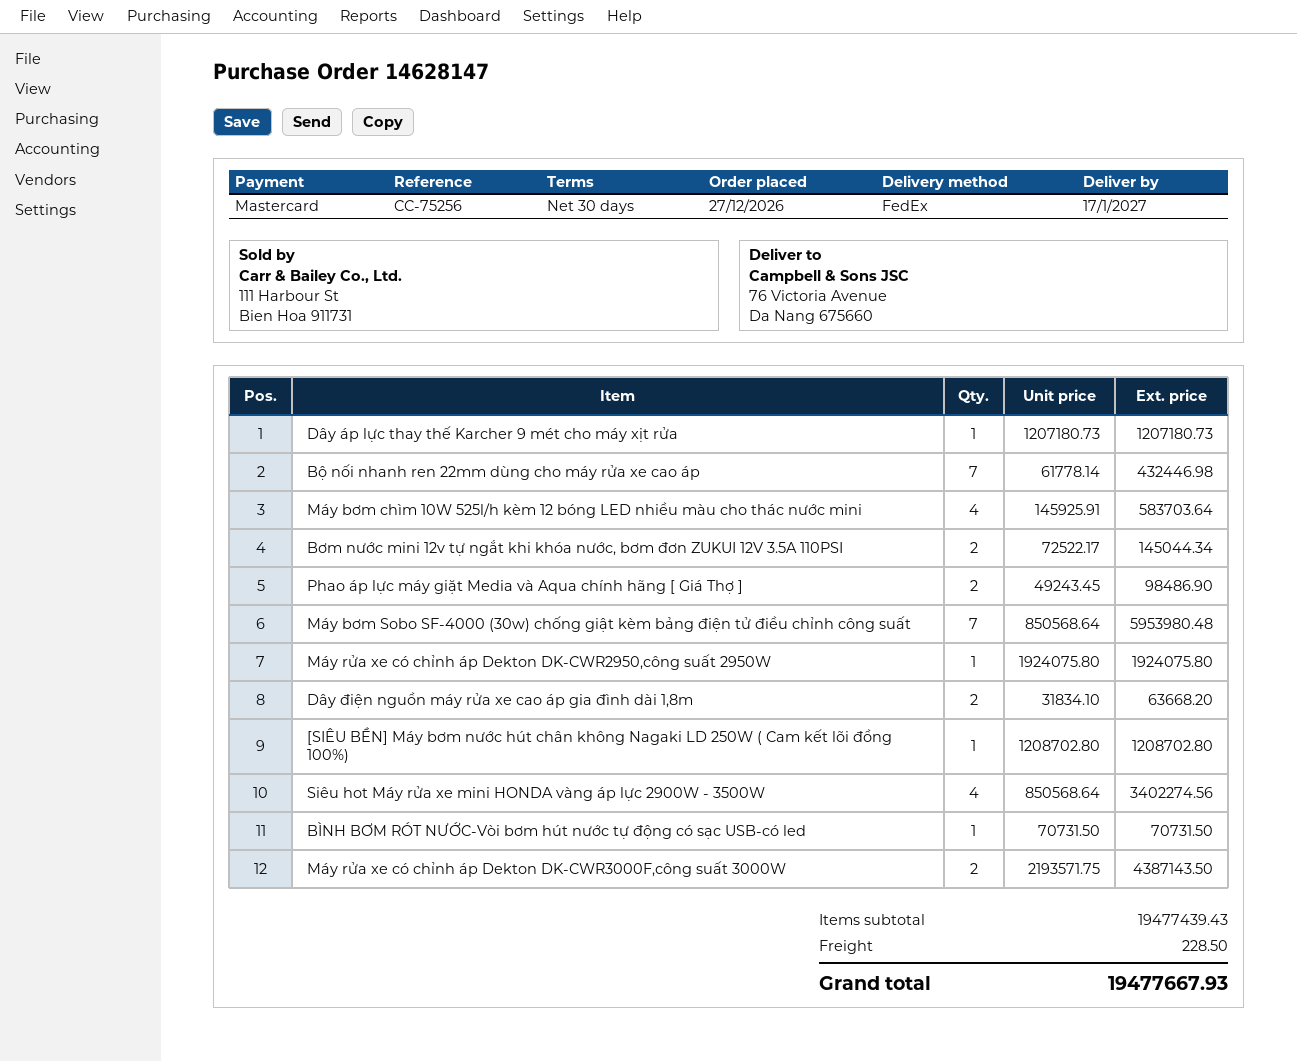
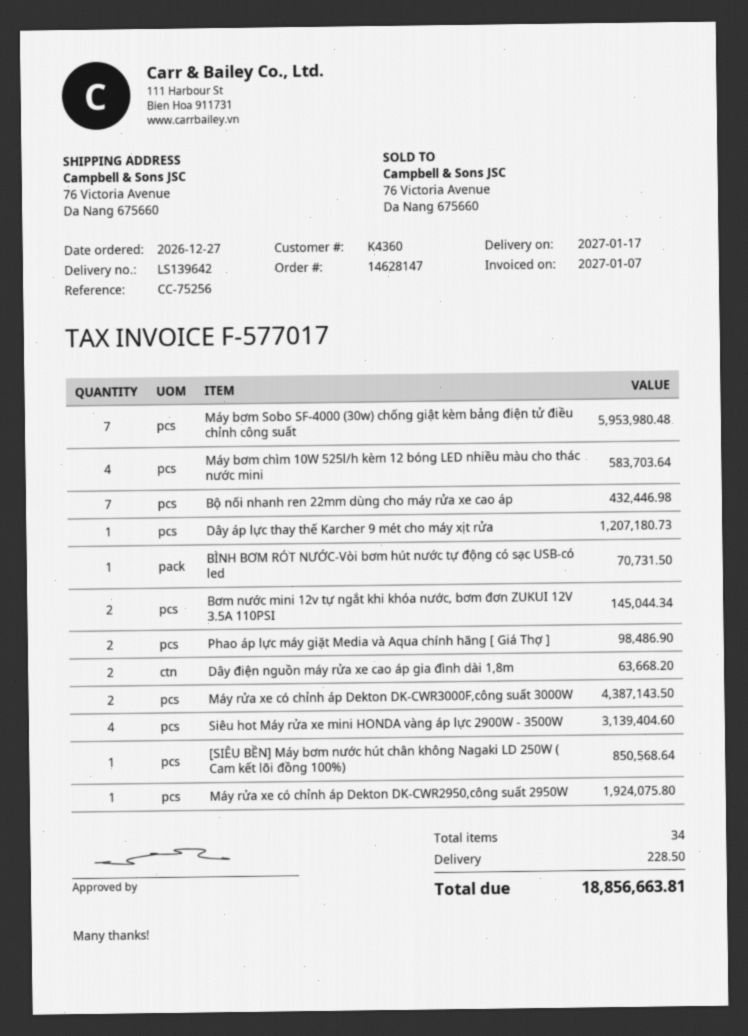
[SIÊU BỀN] Máy bơm nước hút chân không Nagaki LD 250W ( Cam kết lõi đồng 100%): 1 for 1208702.80 -> 1 for 850568.64
Siêu hot Máy rửa xe mini HONDA vàng áp lực 2900W - 3500W: 4 for 3402274.56 -> 4 for 3139404.60
total: 19477667.93 -> 18856663.81

